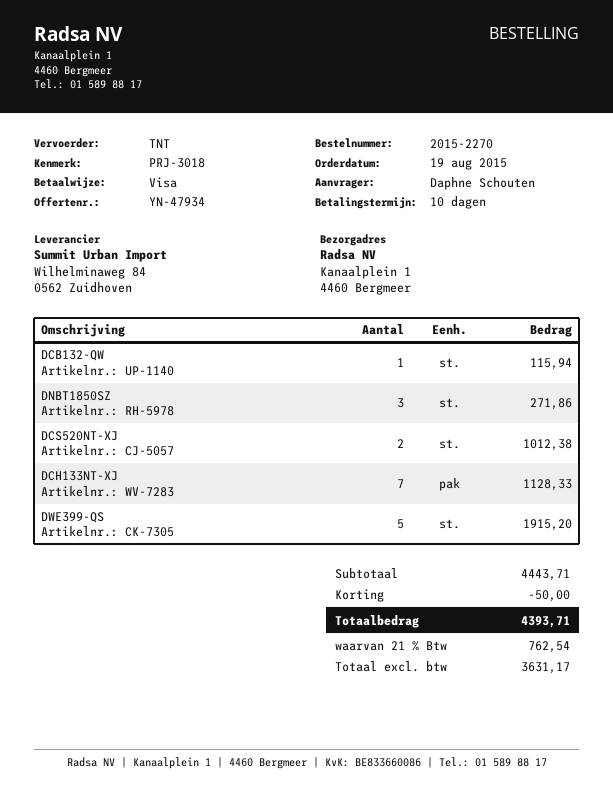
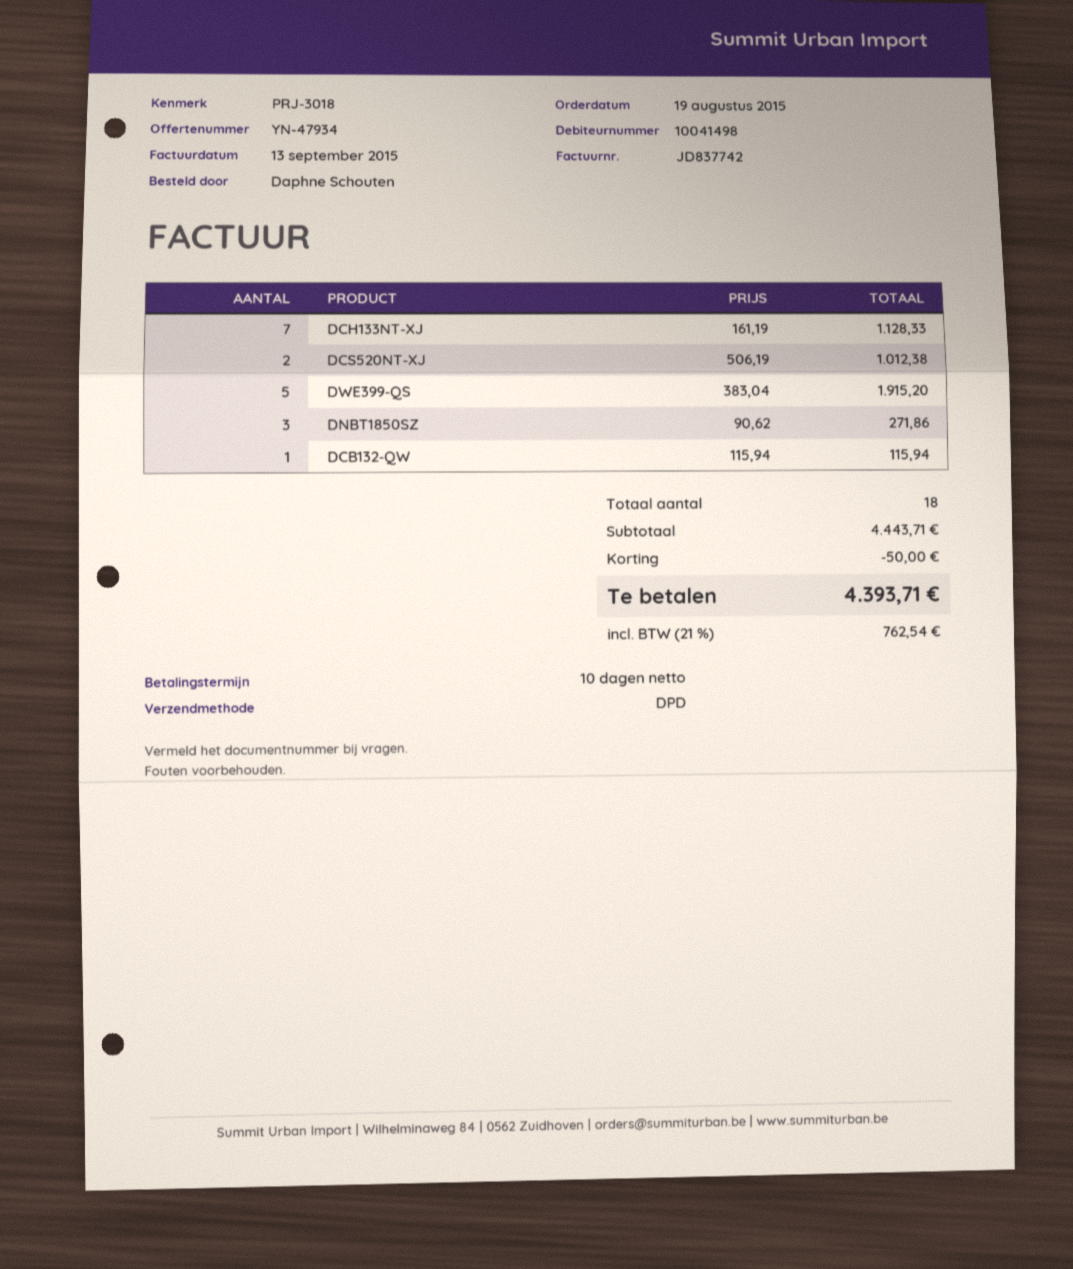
shipping method: TNT -> DPD

